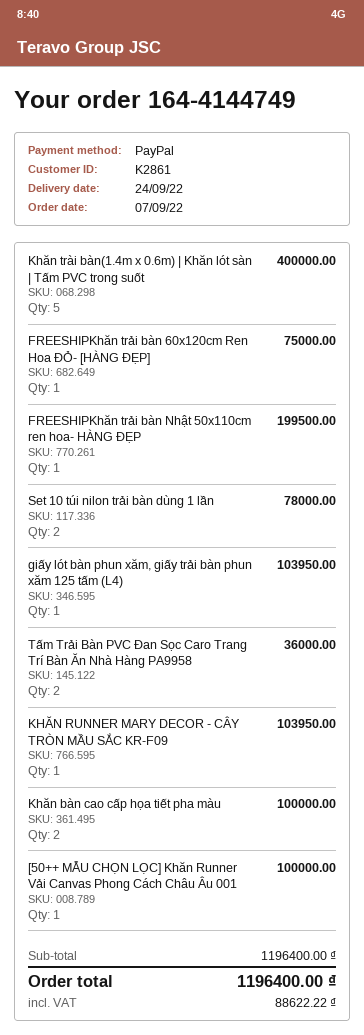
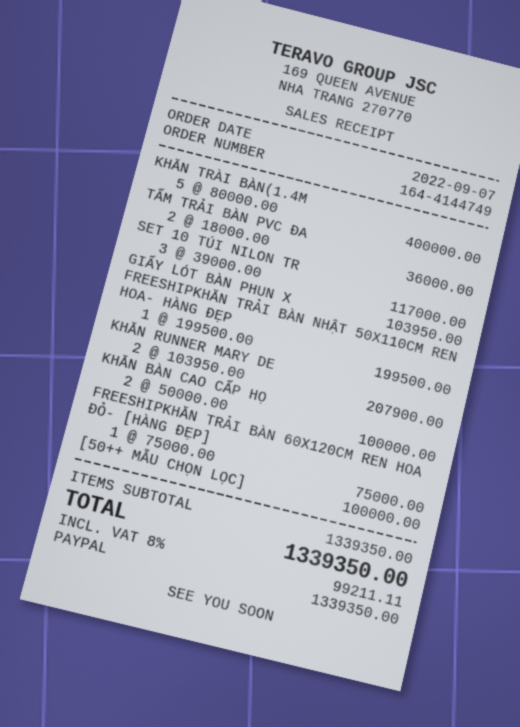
Set 10 túi nilon trải bàn dùng 1 lần: 2 for 78000.00 -> 3 for 117000.00
KHĂN RUNNER MARY DECOR - CÂY TRÒN MẦU SẮC KR-F09: 1 for 103950.00 -> 2 for 207900.00
subtotal: 1196400.00 -> 1339350.00
tax: 88622.22 -> 99211.11
total: 1196400.00 -> 1339350.00

